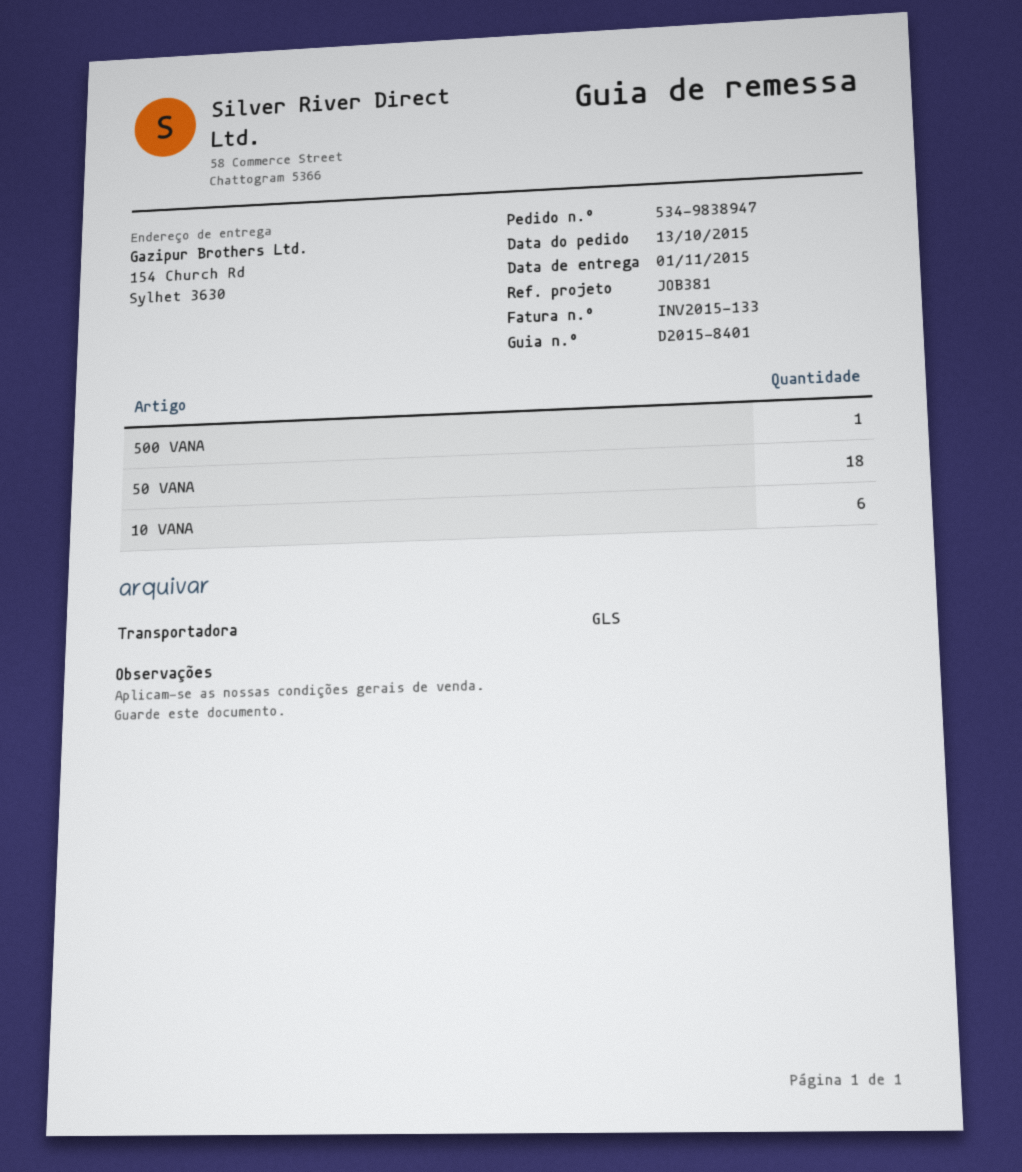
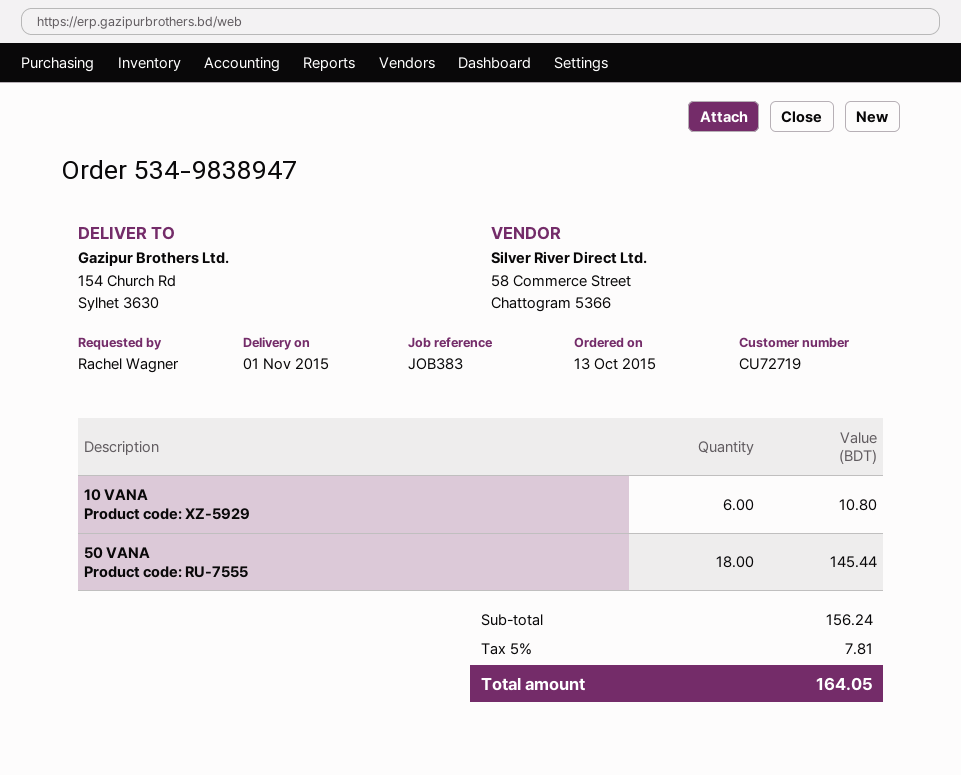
reference: JOB381 -> JOB383
500 VANA: 1 -> none

